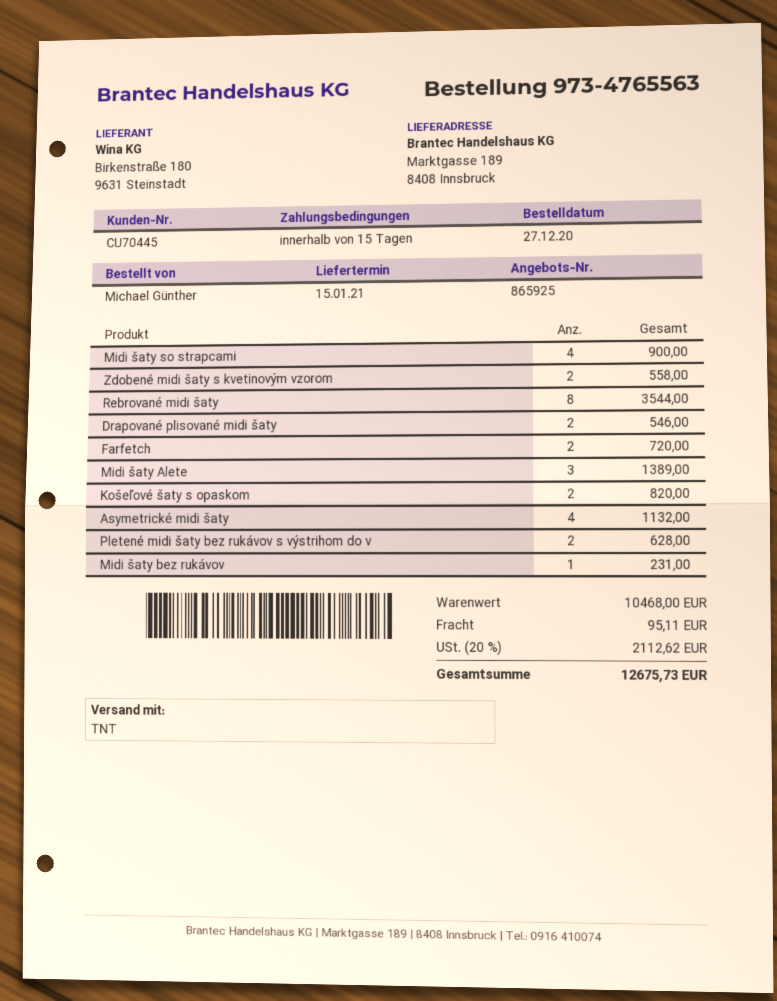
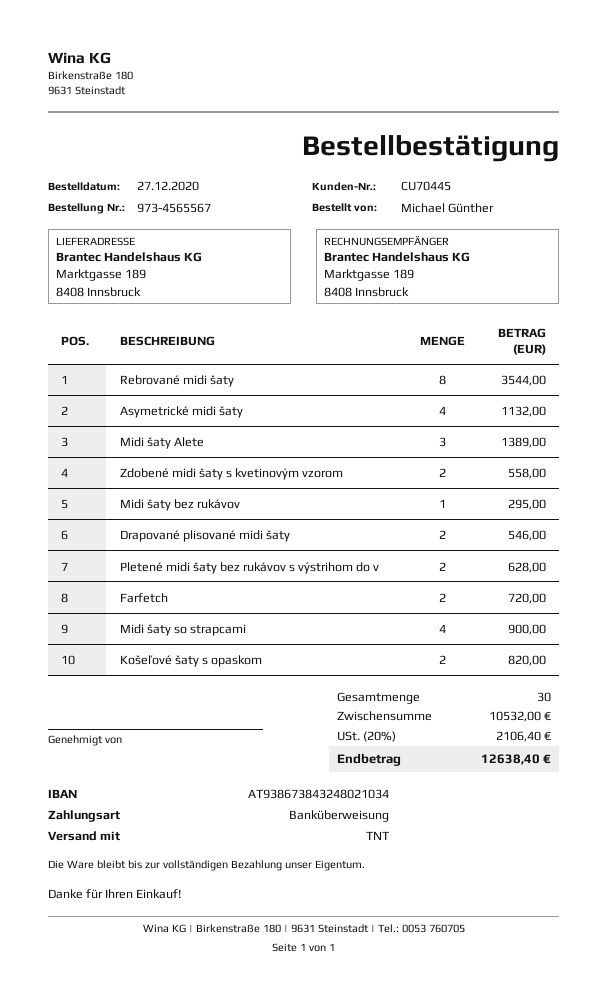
order number: 973-4765563 -> 973-4565567
Midi šaty bez rukávov: 1 for 231.00 -> 1 for 295.00
subtotal: 10468.00 -> 10532.00
shipping: 95.11 -> none
tax: 20% = 2112.62 -> 20% = 2106.40
total: 12675.73 -> 12638.40

